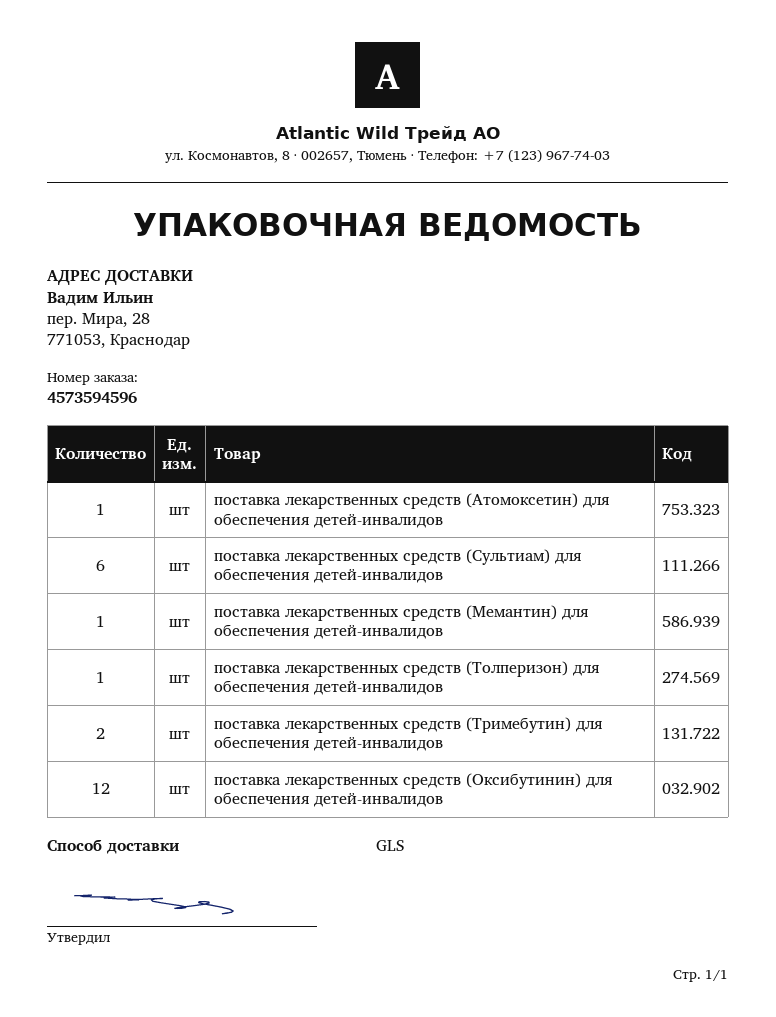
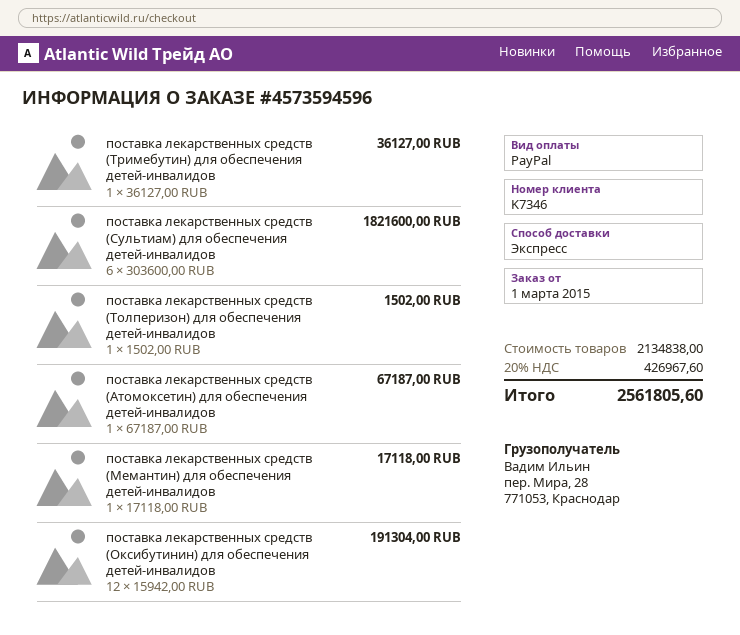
shipping method: GLS -> express
поставка лекарственных средств (Тримебутин) для обеспечения детей-инвалидов: 2 -> 1

